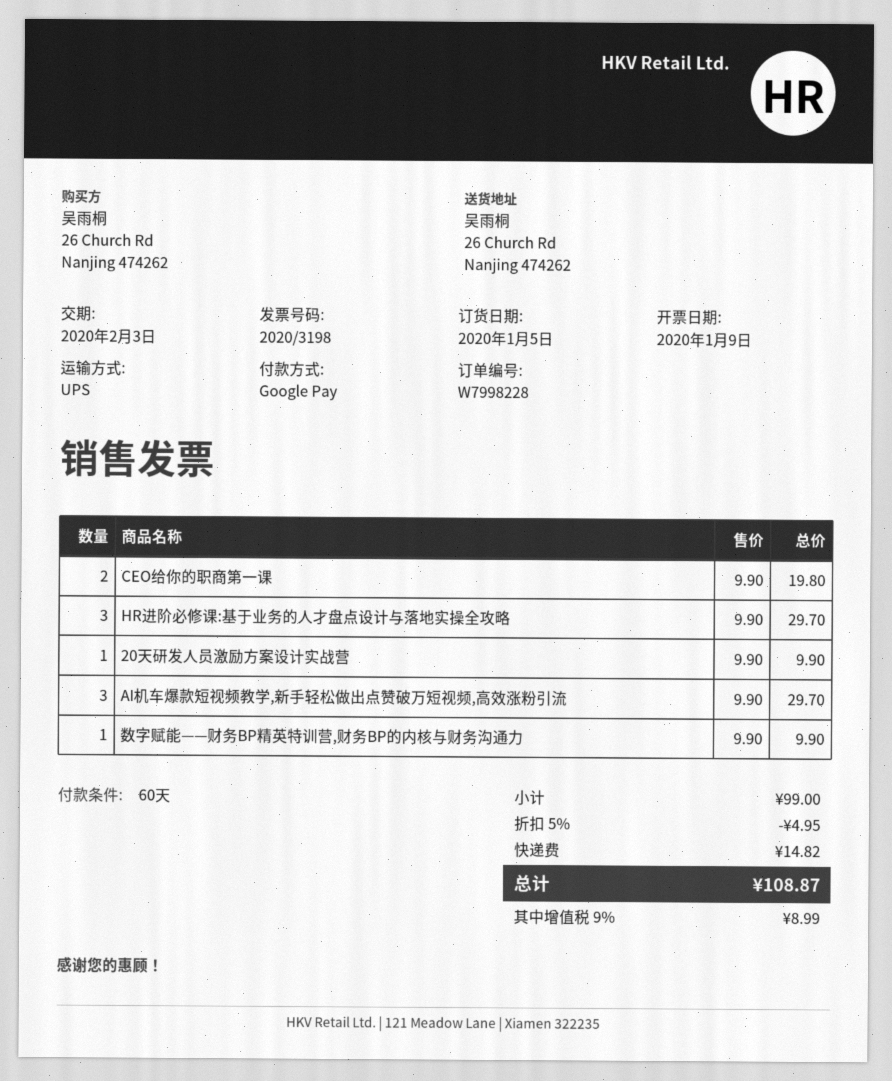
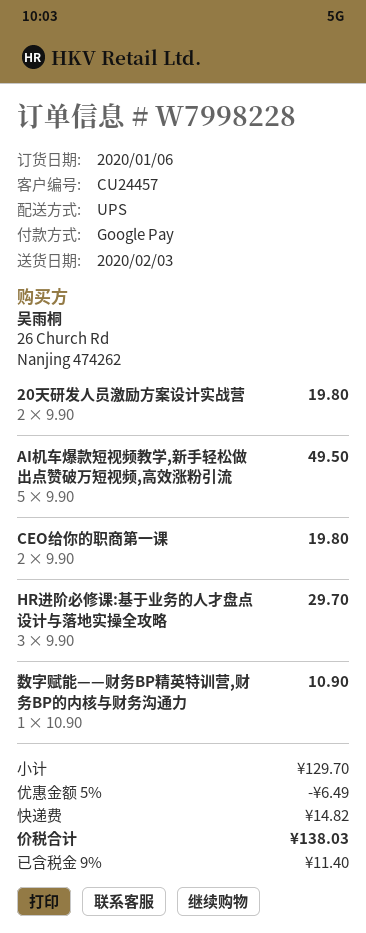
order date: 2020-01-05 -> 2020-01-06
20天研发人员激励方案设计实战营: 1 x 9.90 = 9.90 -> 2 x 9.90 = 19.80
AI机车爆款短视频教学,新手轻松做出点赞破万短视频,高效涨粉引流: 3 x 9.90 = 29.70 -> 5 x 9.90 = 49.50
数字赋能——财务BP精英特训营,财务BP的内核与财务沟通力: 1 x 9.90 = 9.90 -> 1 x 10.90 = 10.90
subtotal: 99.00 -> 129.70
discount: 5% = 4.95 -> 5% = 6.49
tax: 9% = 8.99 -> 9% = 11.40
total: 108.87 -> 138.03

